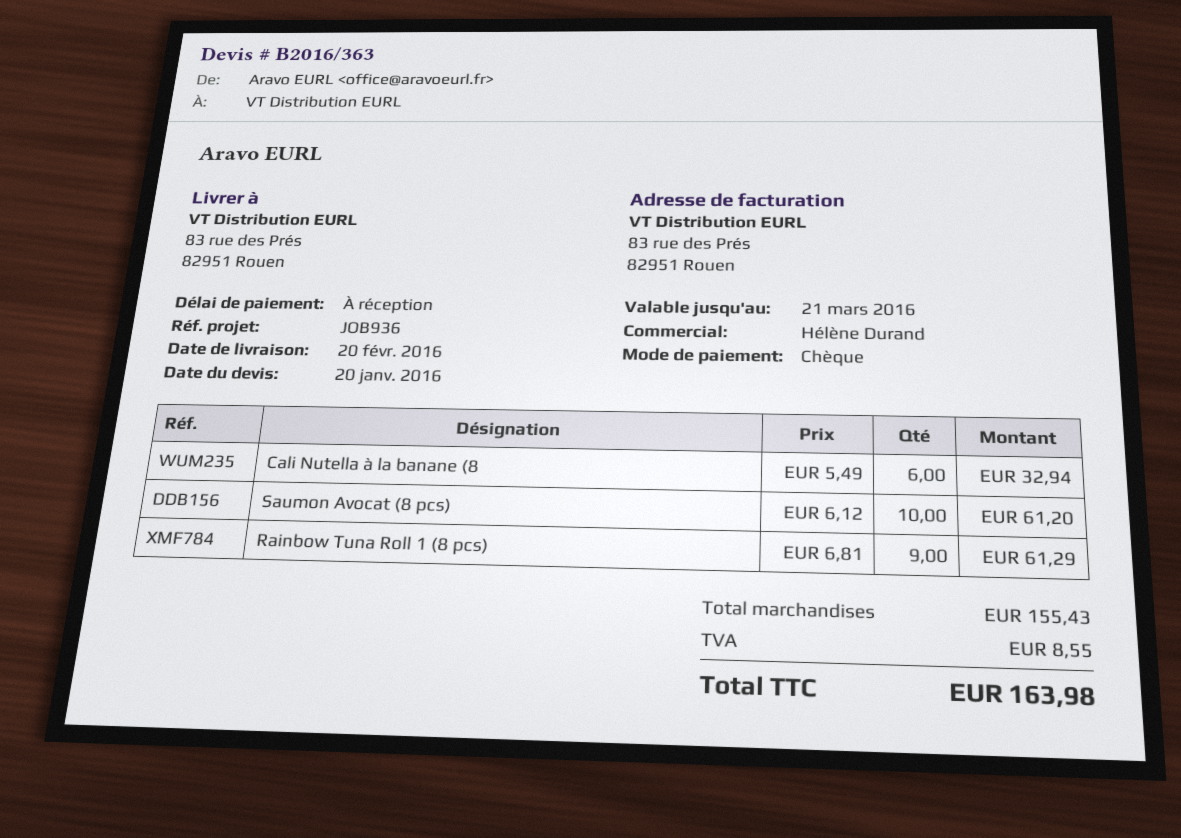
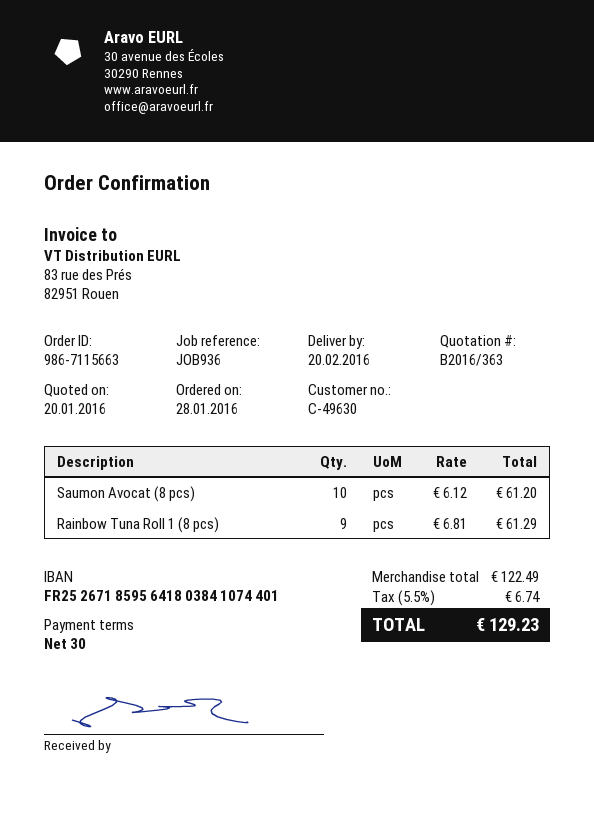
payment terms: on receipt -> 30 days
Cali Nutella à la banane (8: 6 x 5.49 = 32.94 -> none
subtotal: 155.43 -> 122.49
tax: 8.55 -> 6.74
total: 163.98 -> 129.23

